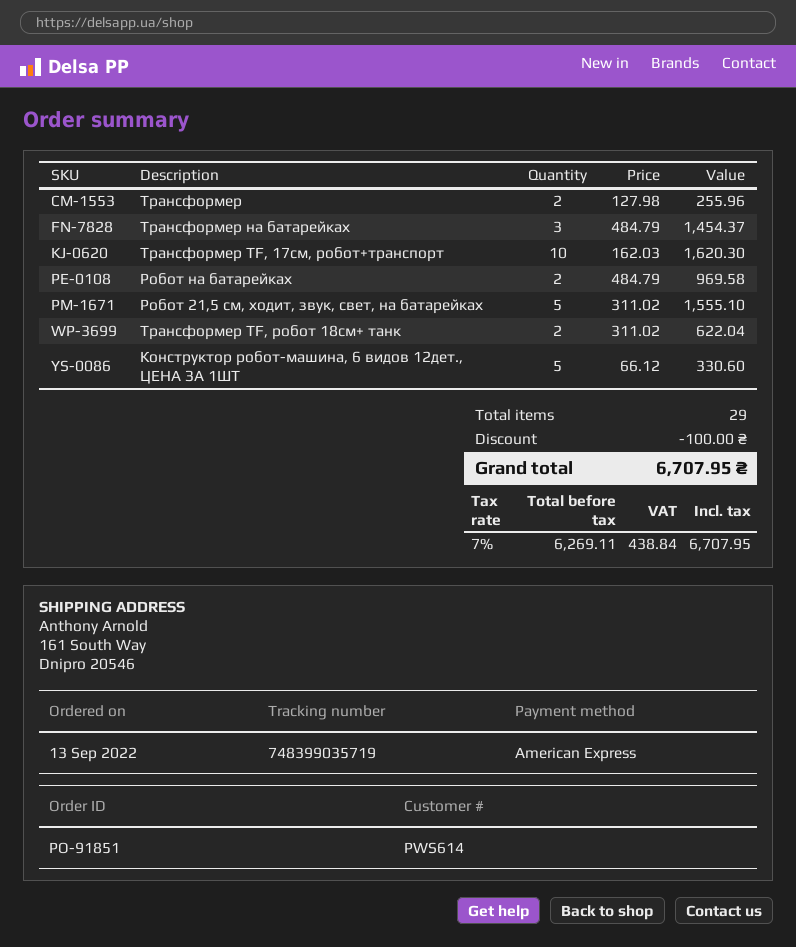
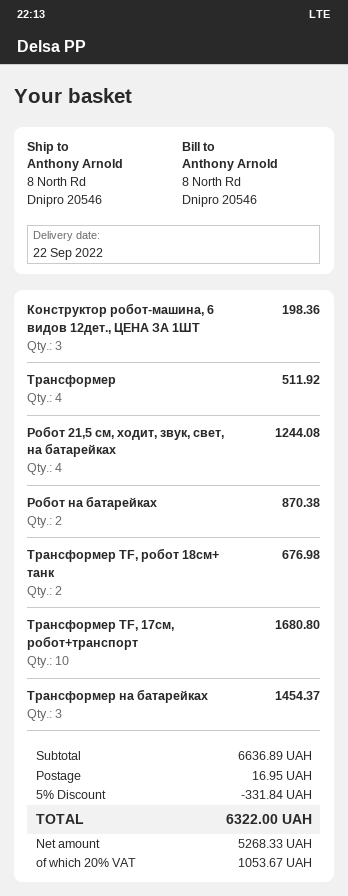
ship to: 161 South Way, Dnipro 20546 -> 8 North Rd, Dnipro 20546
Трансформер: 2 for 255.96 -> 4 for 511.92
Трансформер TF, 17см, робот+транспорт: 10 for 1620.30 -> 10 for 1680.80
Робот на батарейках: 2 for 969.58 -> 2 for 870.38
Робот 21,5 см, ходит, звук, свет, на батарейках: 5 for 1555.10 -> 4 for 1244.08
Трансформер TF, робот 18см+ танк: 2 for 622.04 -> 2 for 676.98
Конструктор робот-машина, 6 видов 12дет., ЦЕНА ЗА 1ШТ: 5 for 330.60 -> 3 for 198.36
discount: 100.00 -> 331.84
shipping: none -> 16.95
net: 6269.11 -> 5268.33
tax: 7% = 438.84 -> 20% = 1053.67
total: 6707.95 -> 6322.00

